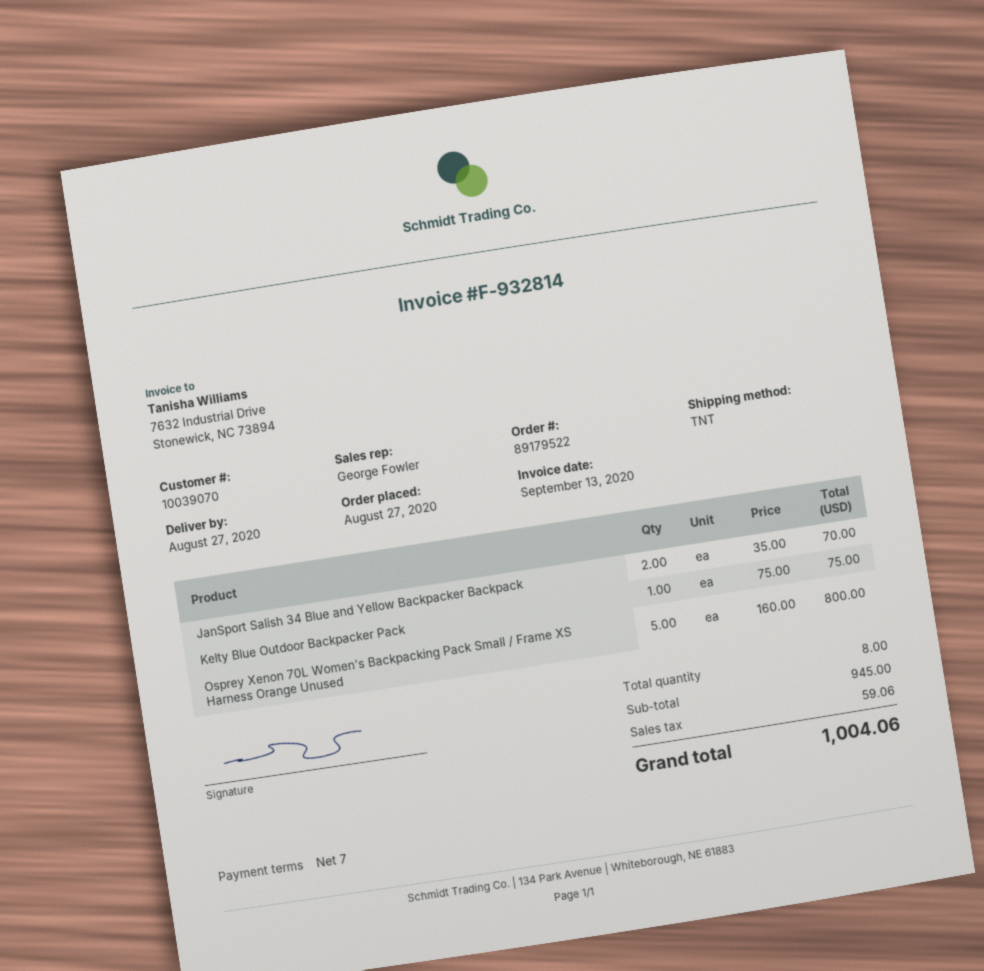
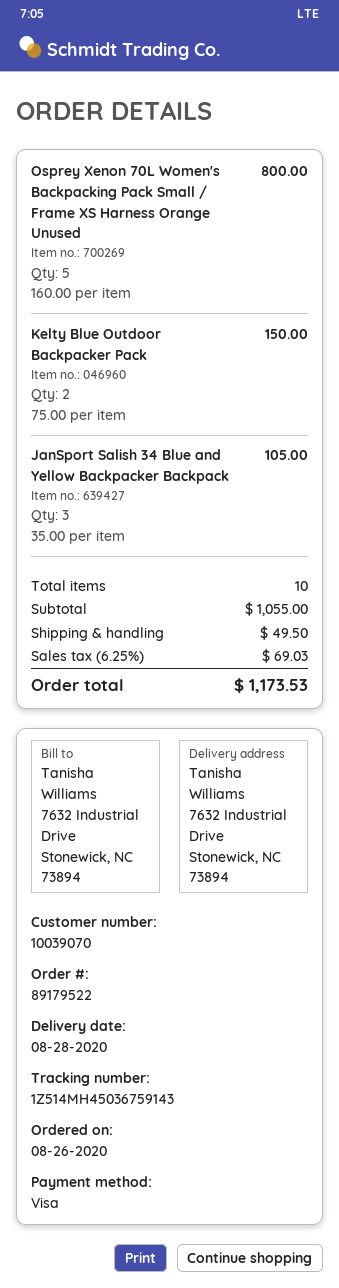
order date: 2020-08-27 -> 2020-08-26
delivery date: 2020-08-27 -> 2020-08-28
JanSport Salish 34 Blue and Yellow Backpacker Backpack: 2 x 35.00 = 70.00 -> 3 x 35.00 = 105.00
Kelty Blue Outdoor Backpacker Pack: 1 x 75.00 = 75.00 -> 2 x 75.00 = 150.00
total quantity: 8 -> 10
subtotal: 945.00 -> 1055.00
shipping: none -> 49.50
tax: 59.06 -> 69.03
total: 1004.06 -> 1173.53

